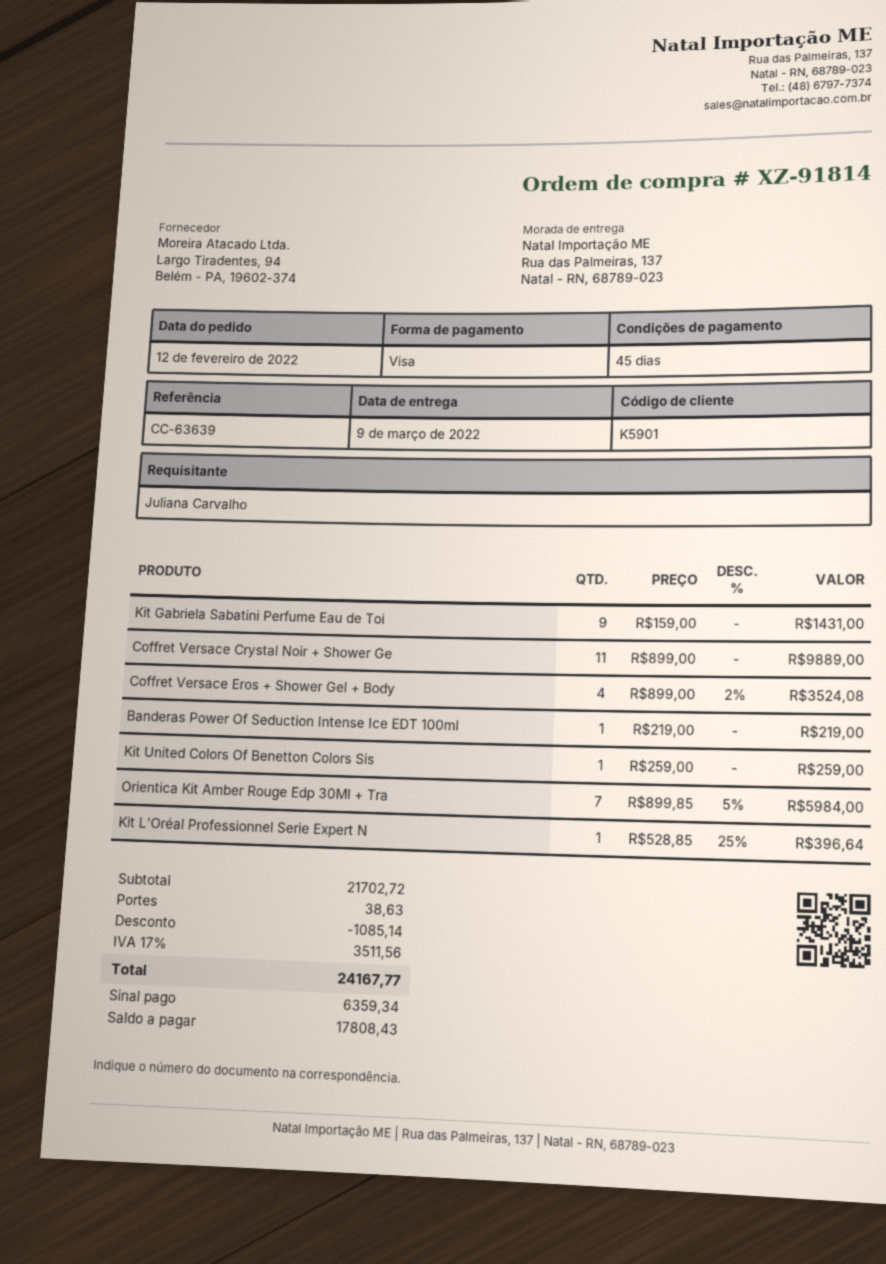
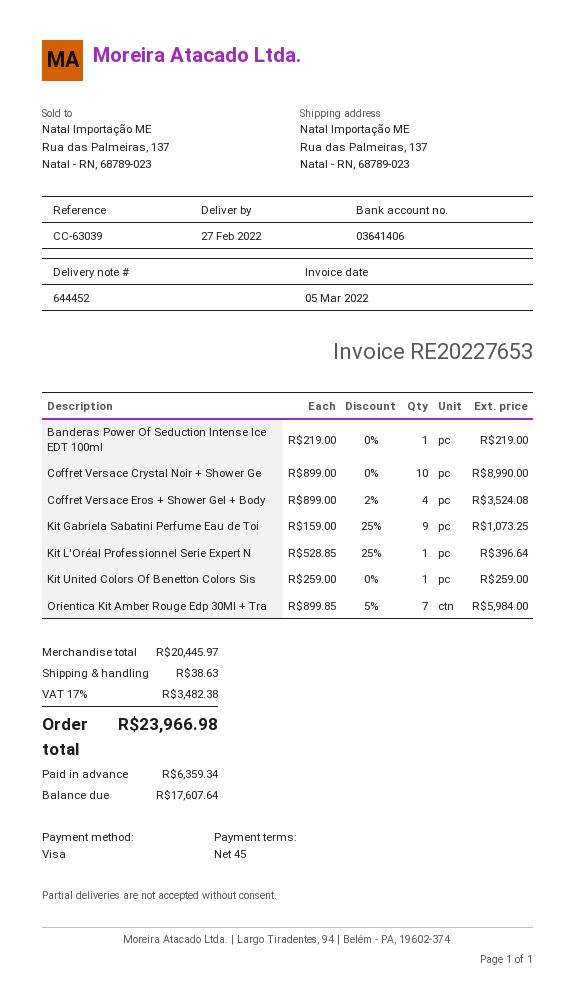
delivery date: 2022-03-09 -> 2022-02-27
reference: CC-63639 -> CC-63039
Kit Gabriela Sabatini Perfume Eau de Toi: 9 x 159.00 = 1431.00 -> 9 x 159.00 - 25% = 1073.25
Coffret Versace Crystal Noir + Shower Ge: 11 x 899.00 = 9889.00 -> 10 x 899.00 = 8990.00
subtotal: 21702.72 -> 20445.97
discount: 1085.14 -> none
tax: 17% = 3511.56 -> 17% = 3482.38
total: 24167.77 -> 23966.98
balance: 17808.43 -> 17607.64

